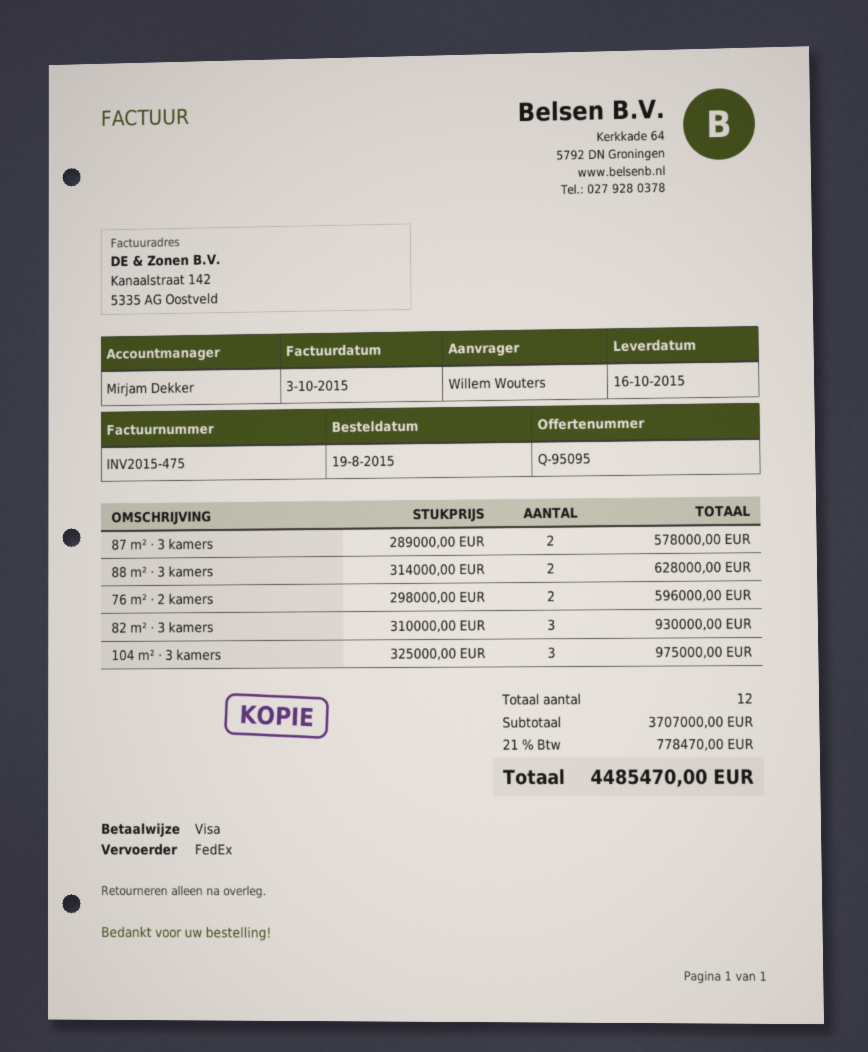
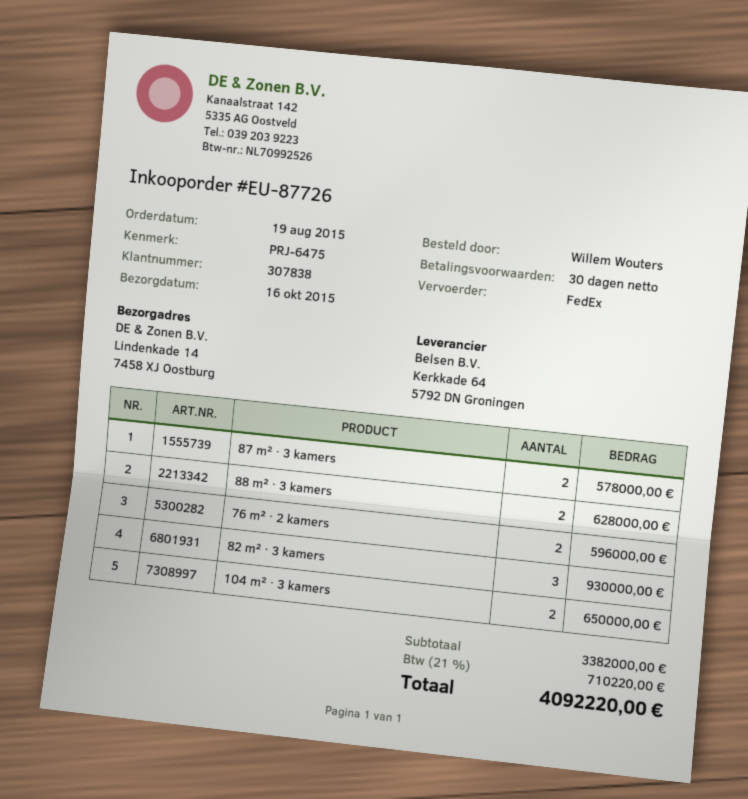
104 m² · 3 kamers: 3 for 975000.00 -> 2 for 650000.00
subtotal: 3707000.00 -> 3382000.00
tax: 21% = 778470.00 -> 21% = 710220.00
total: 4485470.00 -> 4092220.00

